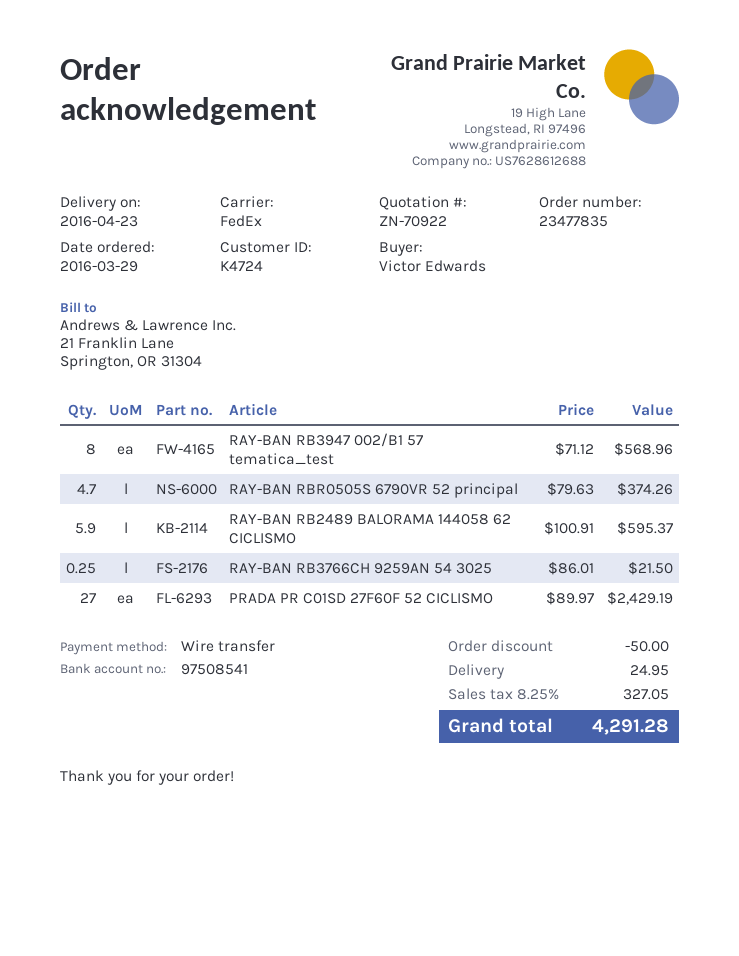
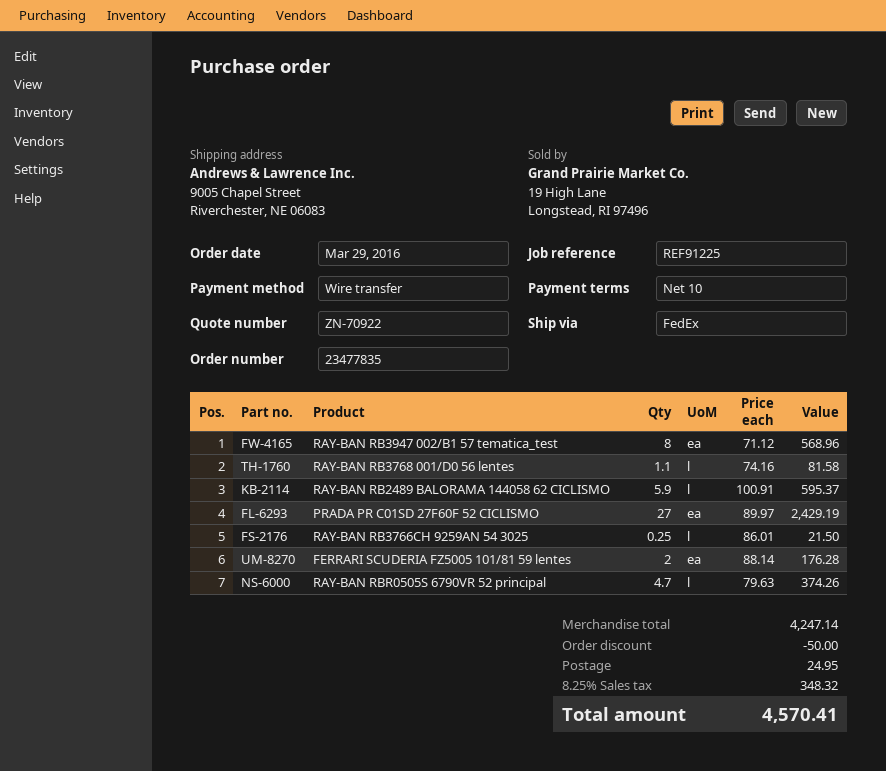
RAY-BAN RB3768 001/D0 56 lentes: none -> 1.1 x 74.16 = 81.58
FERRARI SCUDERIA FZ5005 101/81 59 lentes: none -> 2 x 88.14 = 176.28
tax: 8.25% = 327.05 -> 8.25% = 348.32
total: 4291.28 -> 4570.41

